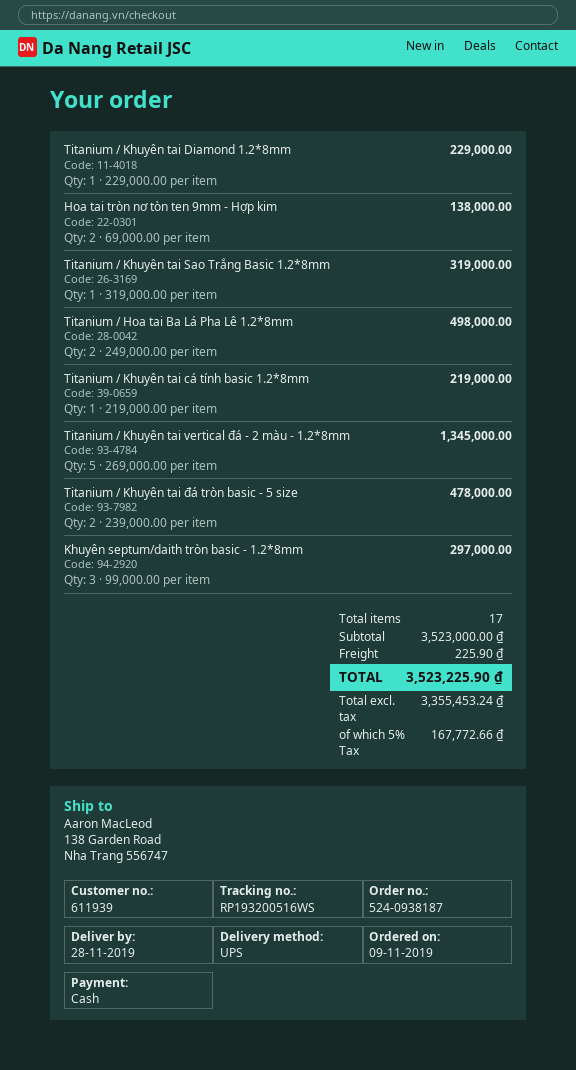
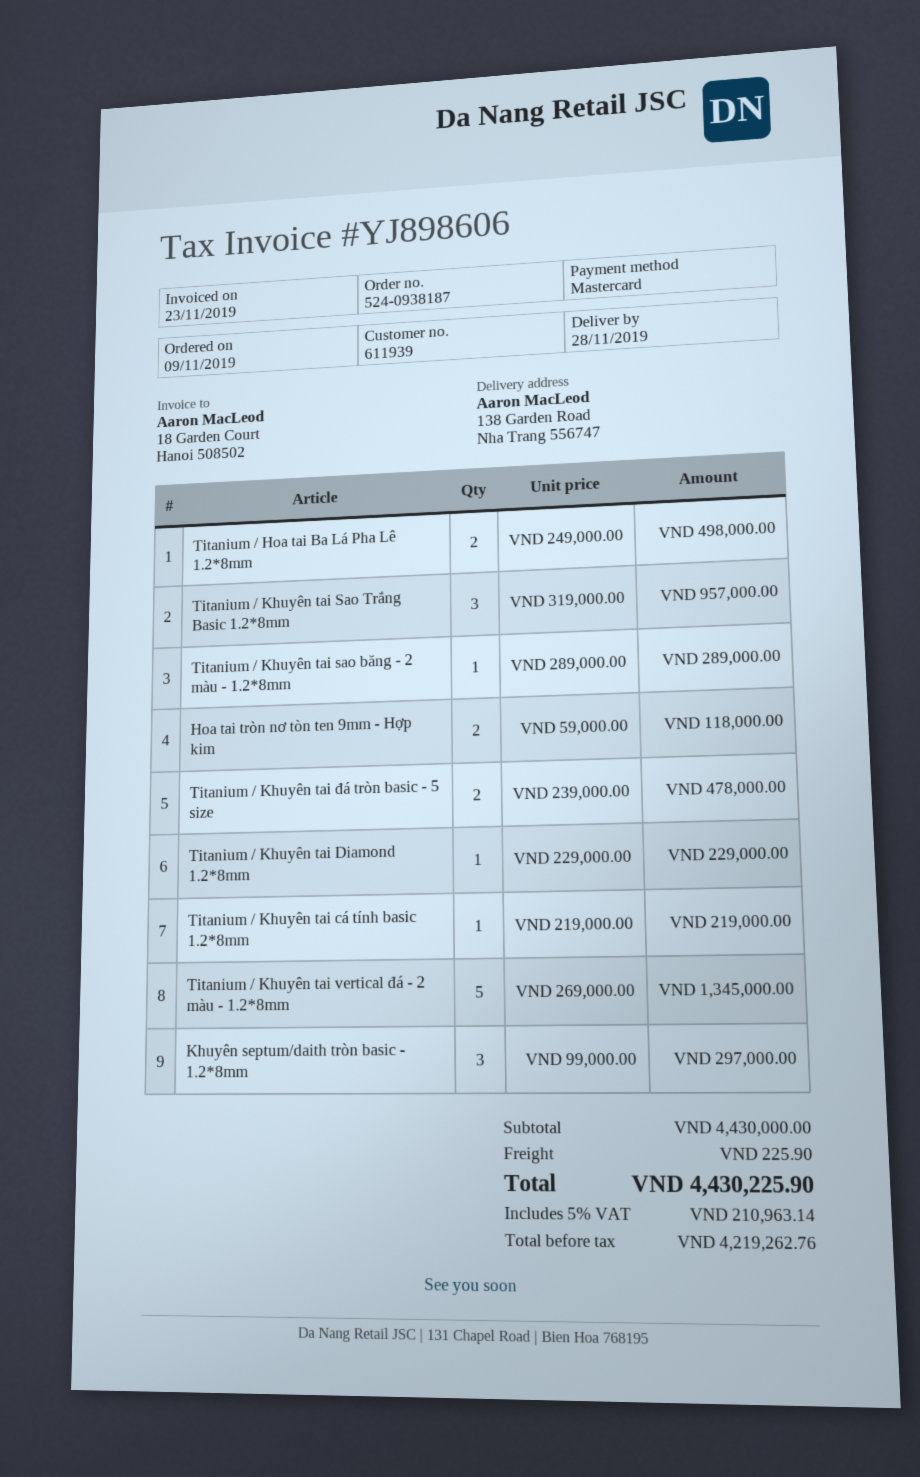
payment method: cash -> Mastercard
Hoa tai tròn nơ tòn ten 9mm - Hợp kim: 2 x 69000.00 = 138000.00 -> 2 x 59000.00 = 118000.00
Titanium / Khuyên tai Sao Trắng Basic 1.2*8mm: 1 x 319000.00 = 319000.00 -> 3 x 319000.00 = 957000.00
Titanium / Khuyên tai sao băng - 2 màu - 1.2*8mm: none -> 1 x 289000.00 = 289000.00
subtotal: 3523000.00 -> 4430000.00
net: 3355453.24 -> 4219262.76
tax: 5% = 167772.66 -> 5% = 210963.14
total: 3523225.90 -> 4430225.90

